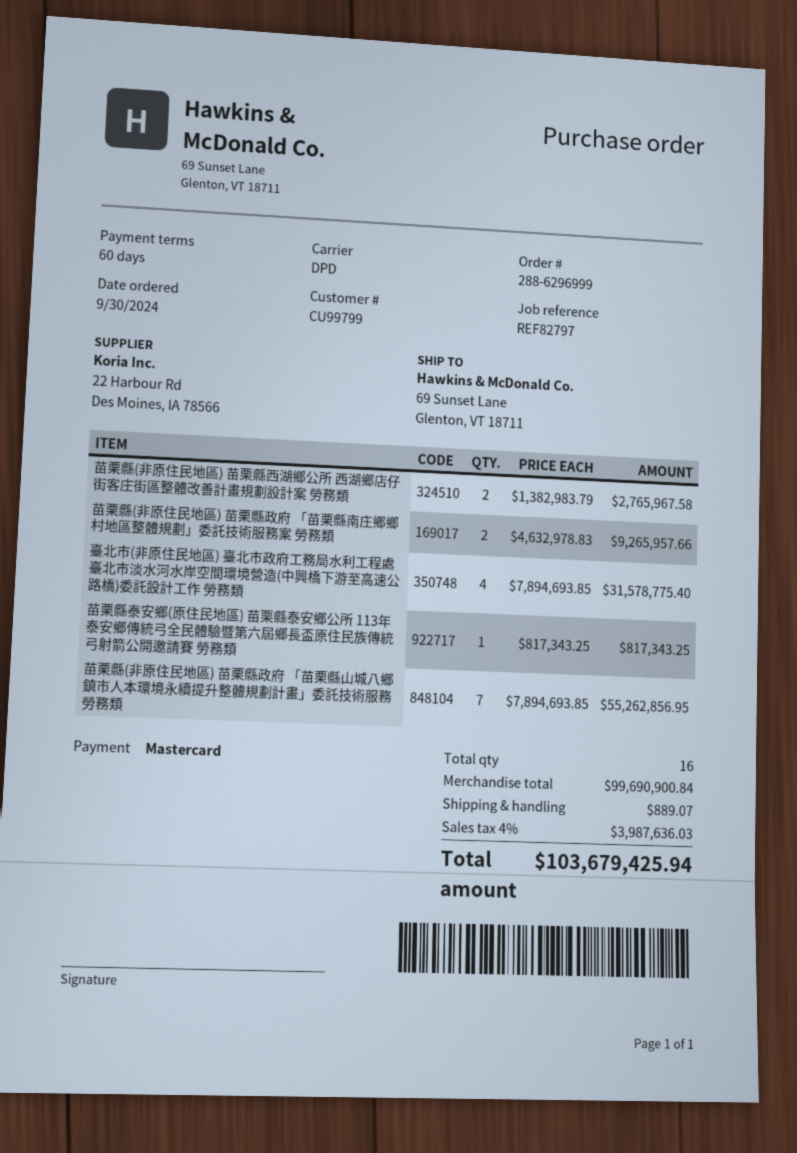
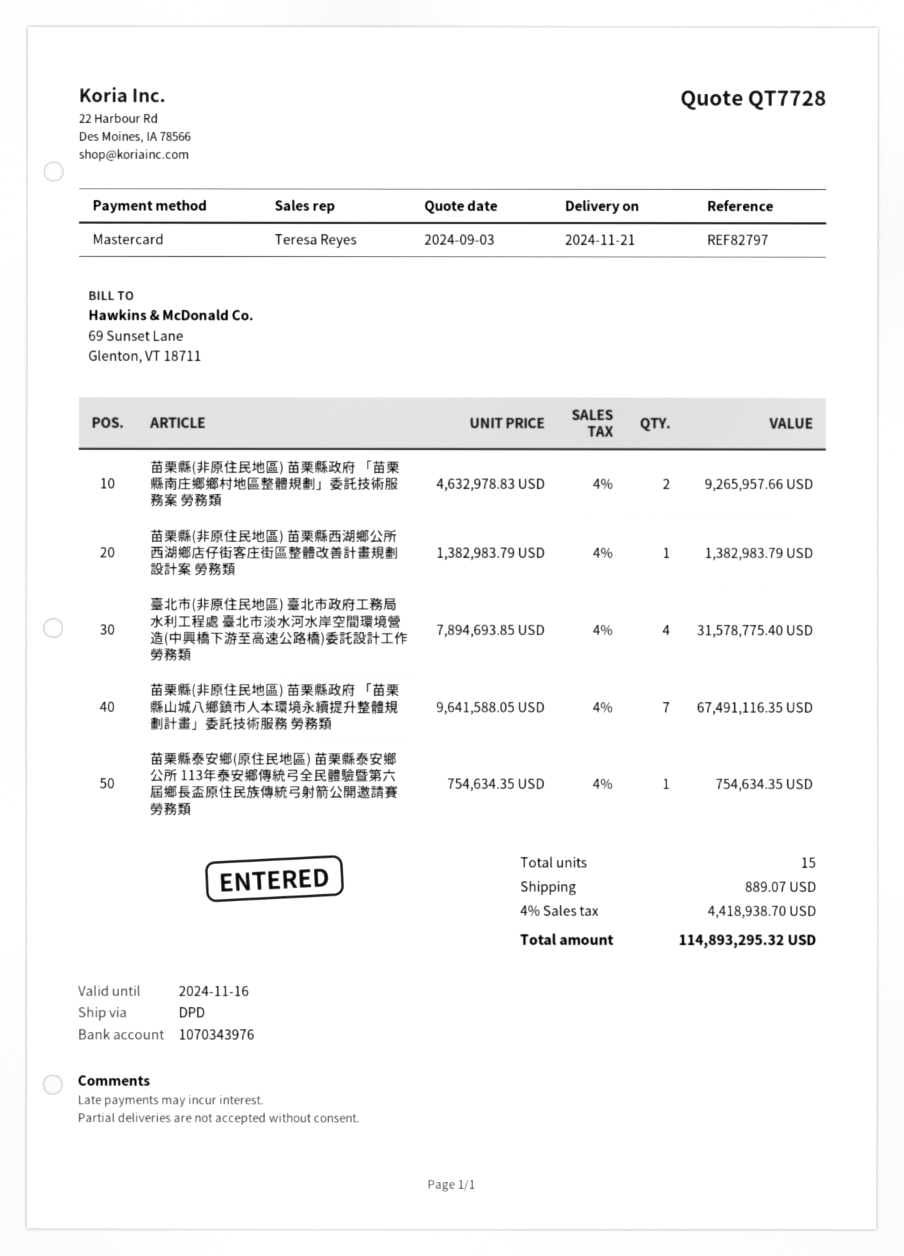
苗栗縣(非原住民地區) 苗栗縣西湖鄉公所 西湖鄉店仔街客庄街區整體改善計畫規劃設計案 勞務類: 2 x 1382983.79 = 2765967.58 -> 1 x 1382983.79 = 1382983.79
苗栗縣泰安鄉(原住民地區) 苗栗縣泰安鄉公所 113年泰安鄉傳統弓全民體驗暨第六屆鄉長盃原住民族傳統弓射箭公開邀請賽 勞務類: 1 x 817343.25 = 817343.25 -> 1 x 754634.35 = 754634.35
苗栗縣(非原住民地區) 苗栗縣政府 「苗栗縣山城八鄉鎮市人本環境永續提升整體規劃計畫」委託技術服務 勞務類: 7 x 7894693.85 = 55262856.95 -> 7 x 9641588.05 = 67491116.35
total quantity: 16 -> 15
tax: 4% = 3987636.03 -> 4% = 4418938.70
total: 103679425.94 -> 114893295.32

